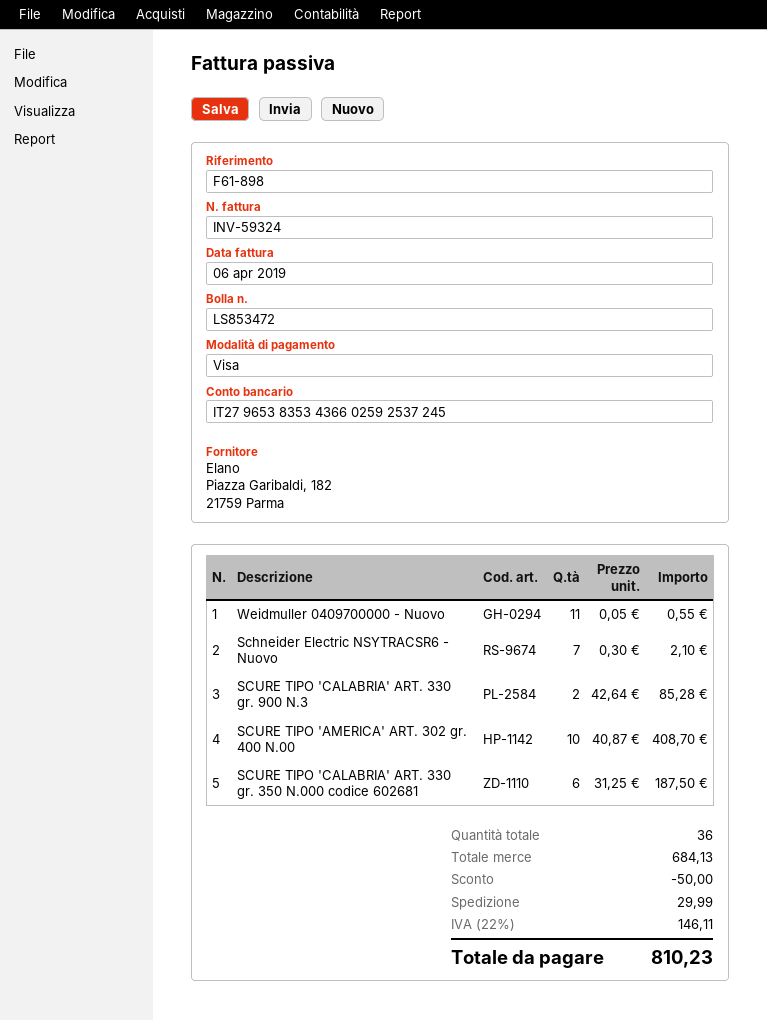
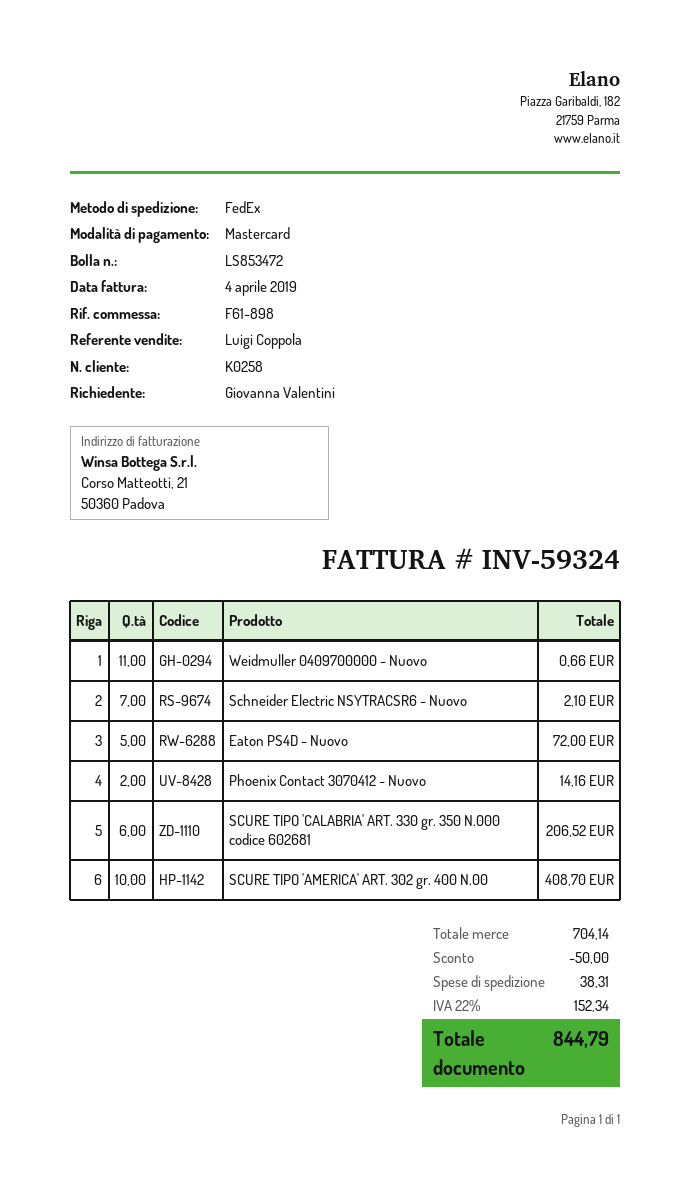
invoice date: 2019-04-06 -> 2019-04-04
payment method: Visa -> Mastercard
Weidmuller 0409700000 - Nuovo: 11 for 0.55 -> 11 for 0.66
SCURE TIPO 'CALABRIA' ART. 330 gr. 900 N.3: 2 for 85.28 -> none
SCURE TIPO 'CALABRIA' ART. 330 gr. 350 N.000 codice 602681: 6 for 187.50 -> 6 for 206.52
Eaton PS4D - Nuovo: none -> 5 for 72.00
Phoenix Contact 3070412 - Nuovo: none -> 2 for 14.16
subtotal: 684.13 -> 704.14
shipping: 29.99 -> 38.31
tax: 22% = 146.11 -> 22% = 152.34
total: 810.23 -> 844.79

